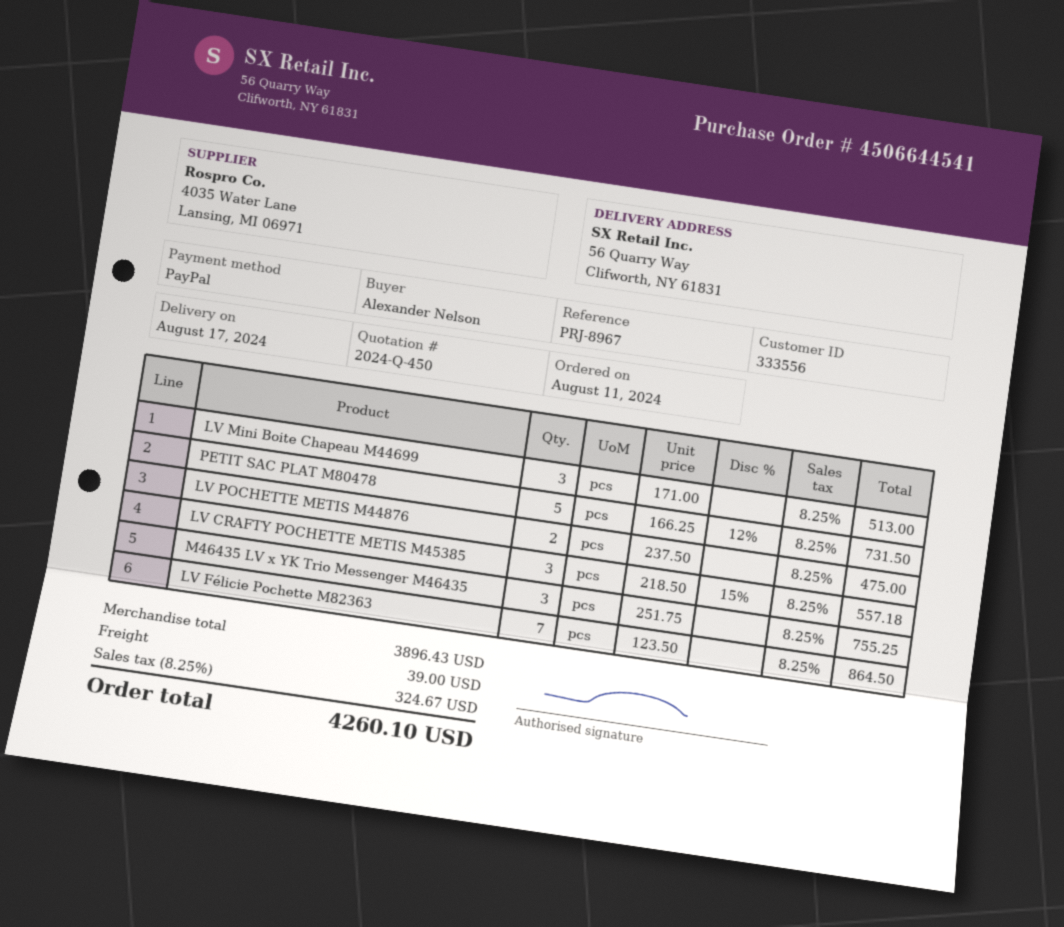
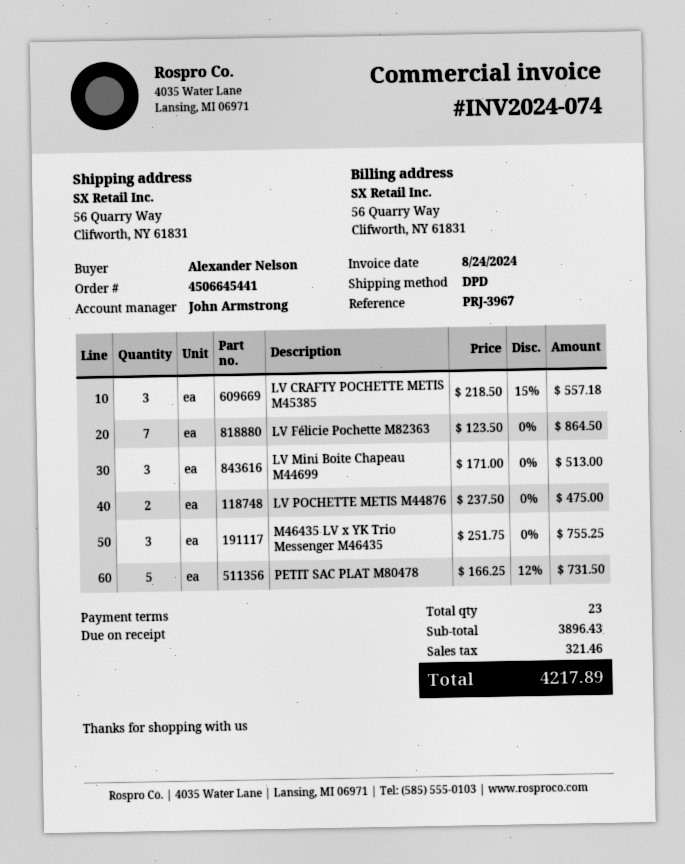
order number: 4506644541 -> 4506645441
reference: PRJ-8967 -> PRJ-3967
shipping: 39.00 -> none
tax: 324.67 -> 321.46
total: 4260.10 -> 4217.89

